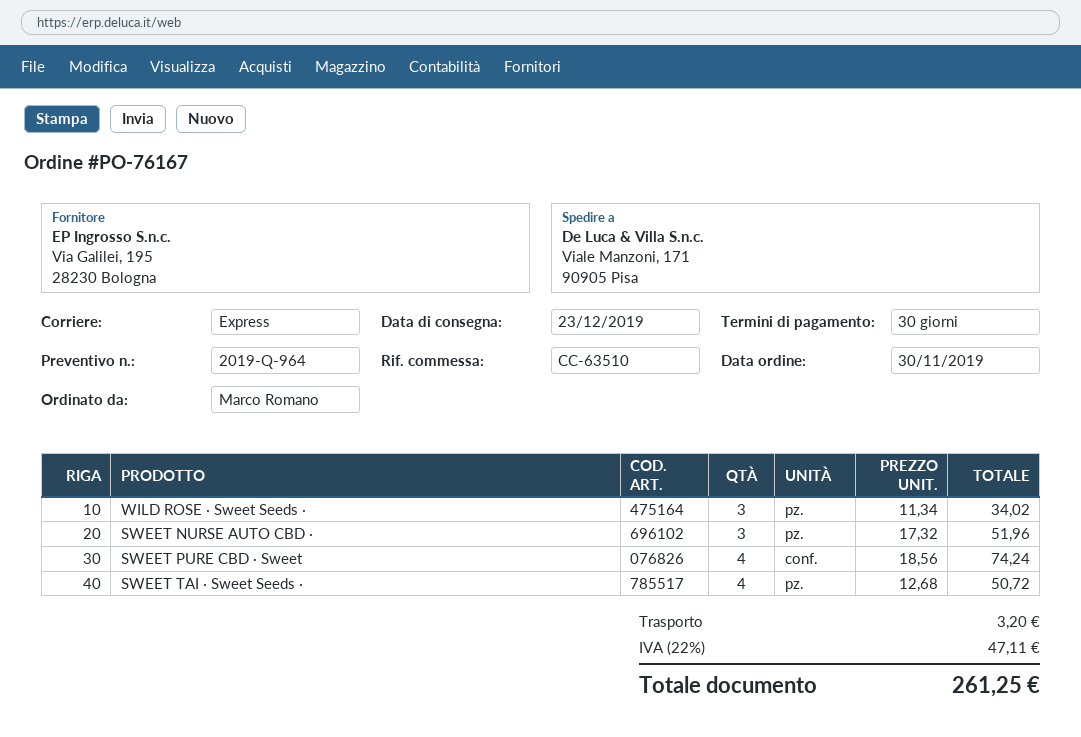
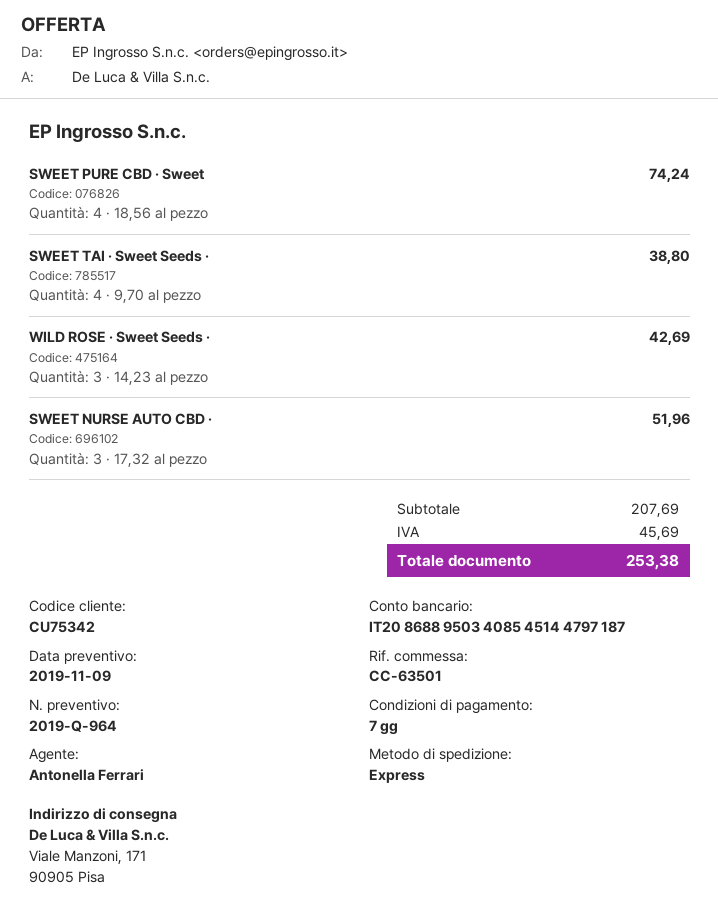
payment terms: 30 days -> 7 days
reference: CC-63510 -> CC-63501
WILD ROSE · Sweet Seeds ·: 3 x 11.34 = 34.02 -> 3 x 14.23 = 42.69
SWEET TAI · Sweet Seeds ·: 4 x 12.68 = 50.72 -> 4 x 9.70 = 38.80
shipping: 3.20 -> none
tax: 47.11 -> 45.69
total: 261.25 -> 253.38

